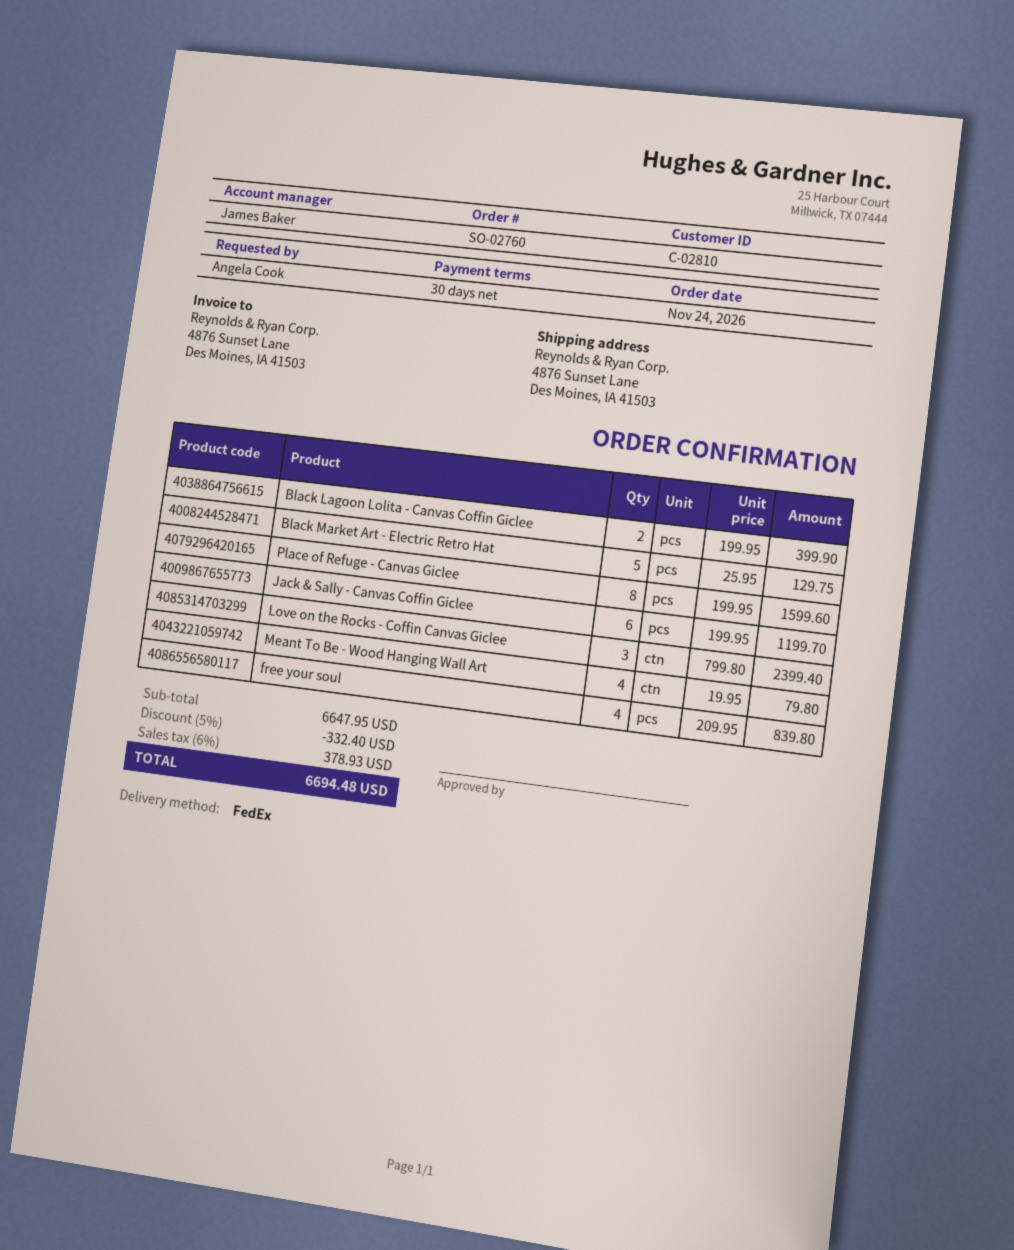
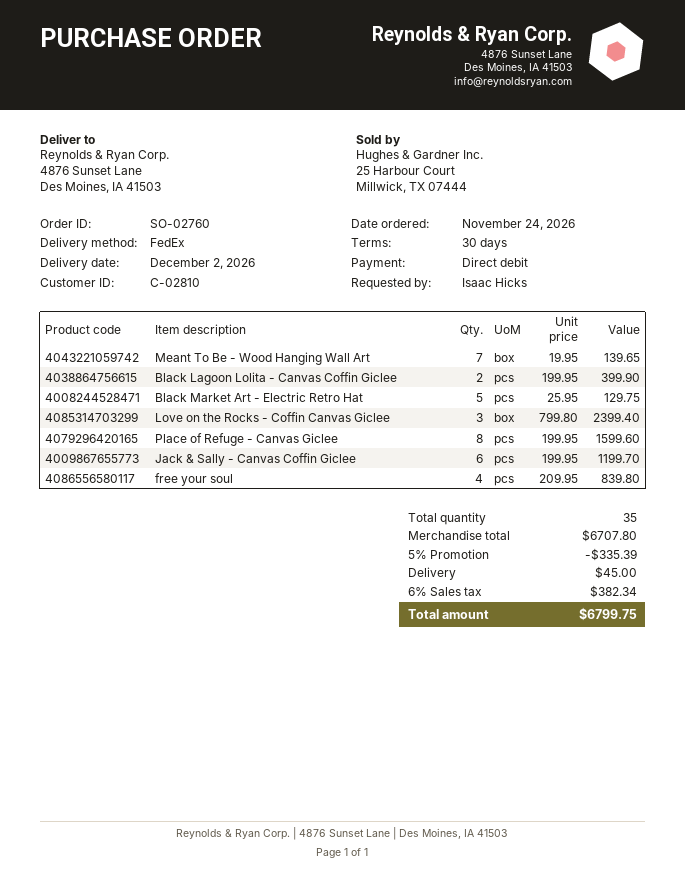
ordered by: Angela Cook -> Isaac Hicks
Meant To Be - Wood Hanging Wall Art: 4 x 19.95 = 79.80 -> 7 x 19.95 = 139.65
subtotal: 6647.95 -> 6707.80
discount: 5% = 332.40 -> 5% = 335.39
shipping: none -> 45.00
tax: 6% = 378.93 -> 6% = 382.34
total: 6694.48 -> 6799.75

